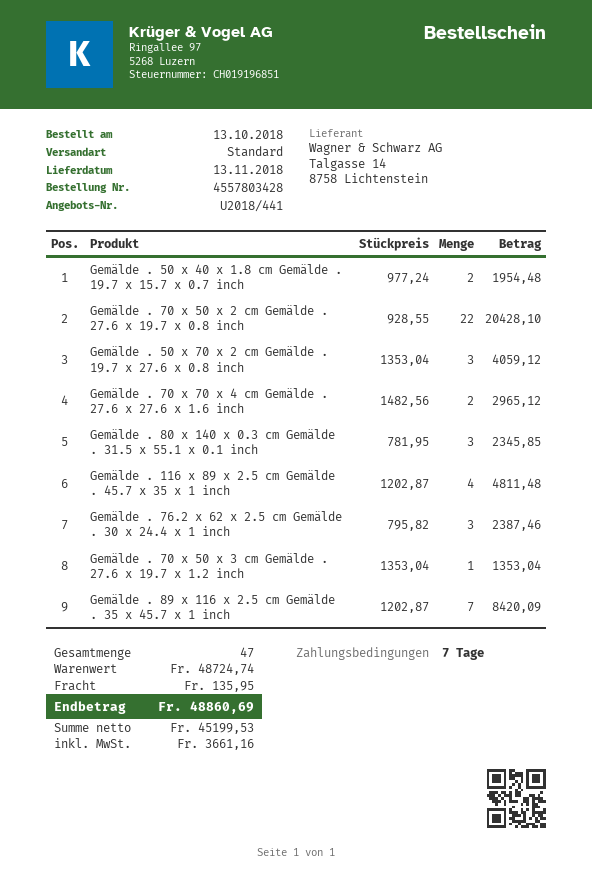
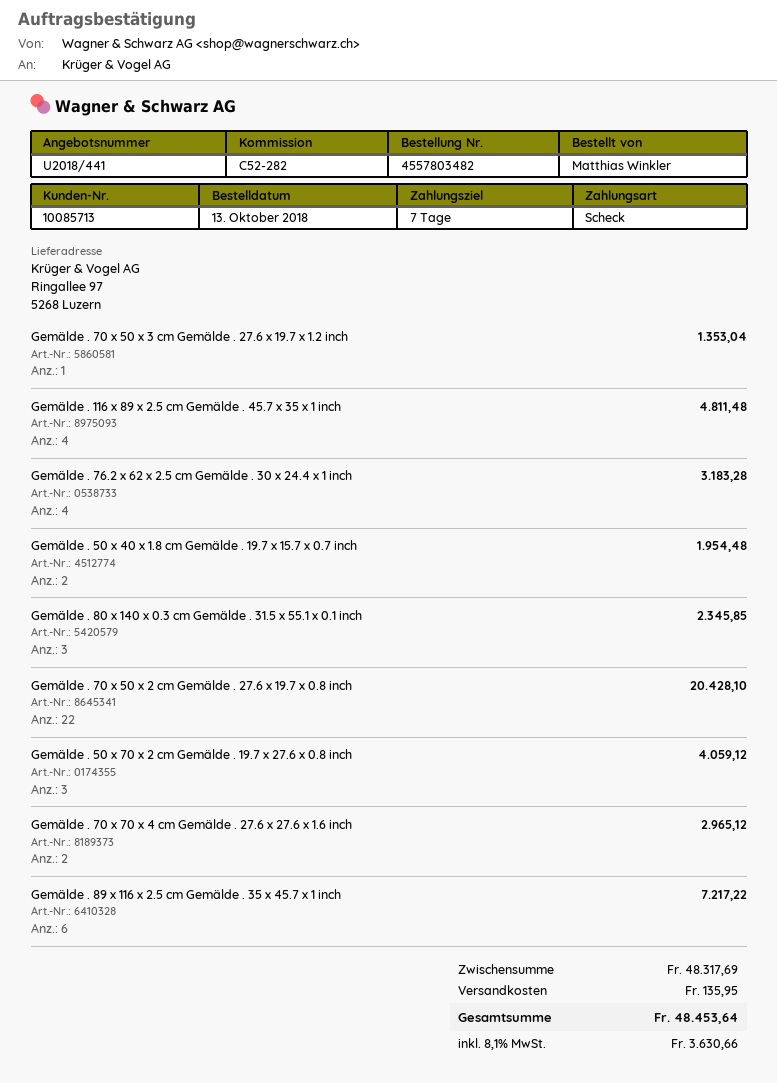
order number: 4557803428 -> 4557803482
Gemälde . 76.2 x 62 x 2.5 cm Gemälde . 30 x 24.4 x 1 inch: 3 for 2387.46 -> 4 for 3183.28
Gemälde . 89 x 116 x 2.5 cm Gemälde . 35 x 45.7 x 1 inch: 7 for 8420.09 -> 6 for 7217.22
subtotal: 48724.74 -> 48317.69
tax: 3661.16 -> 3630.66
total: 48860.69 -> 48453.64

